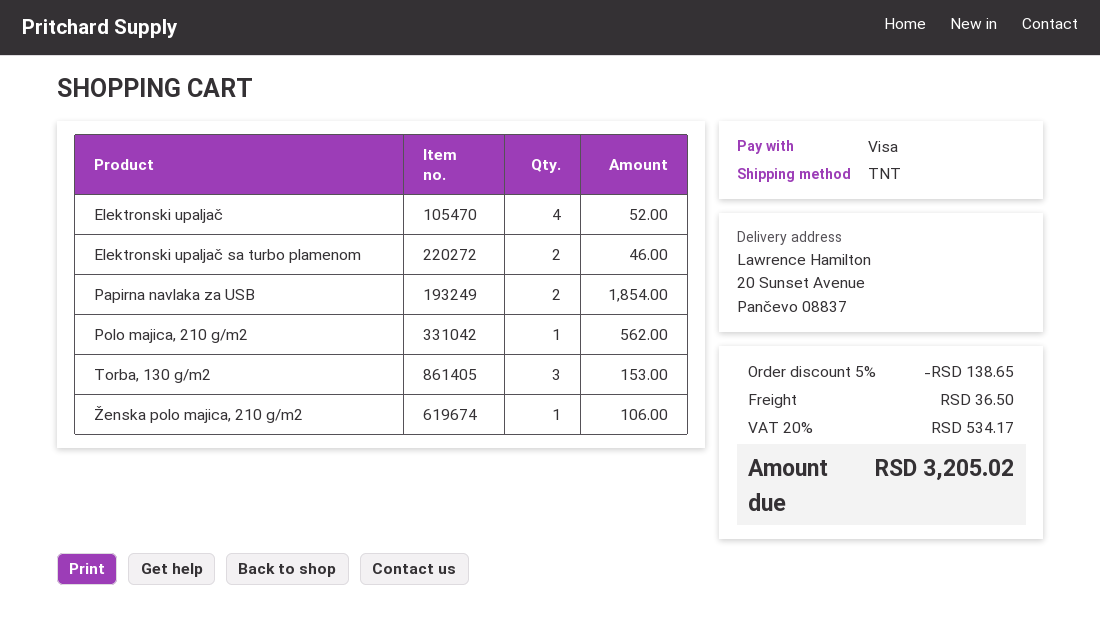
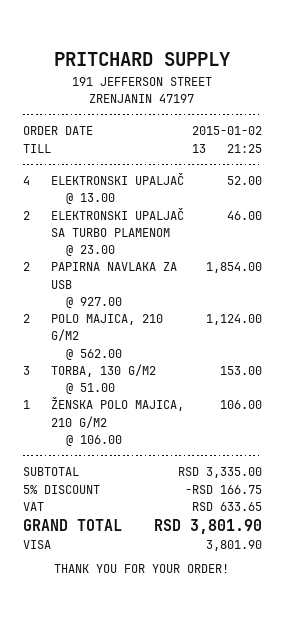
Polo majica, 210 g/m2: 1 for 562.00 -> 2 for 1124.00
discount: 5% = 138.65 -> 5% = 166.75
shipping: 36.50 -> none
tax: 534.17 -> 633.65
total: 3205.02 -> 3801.90

